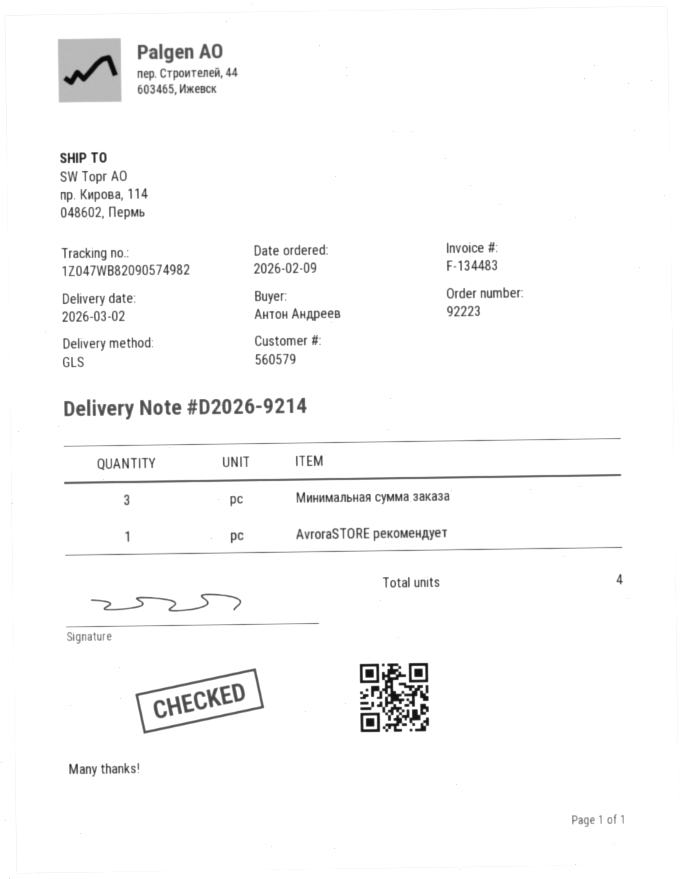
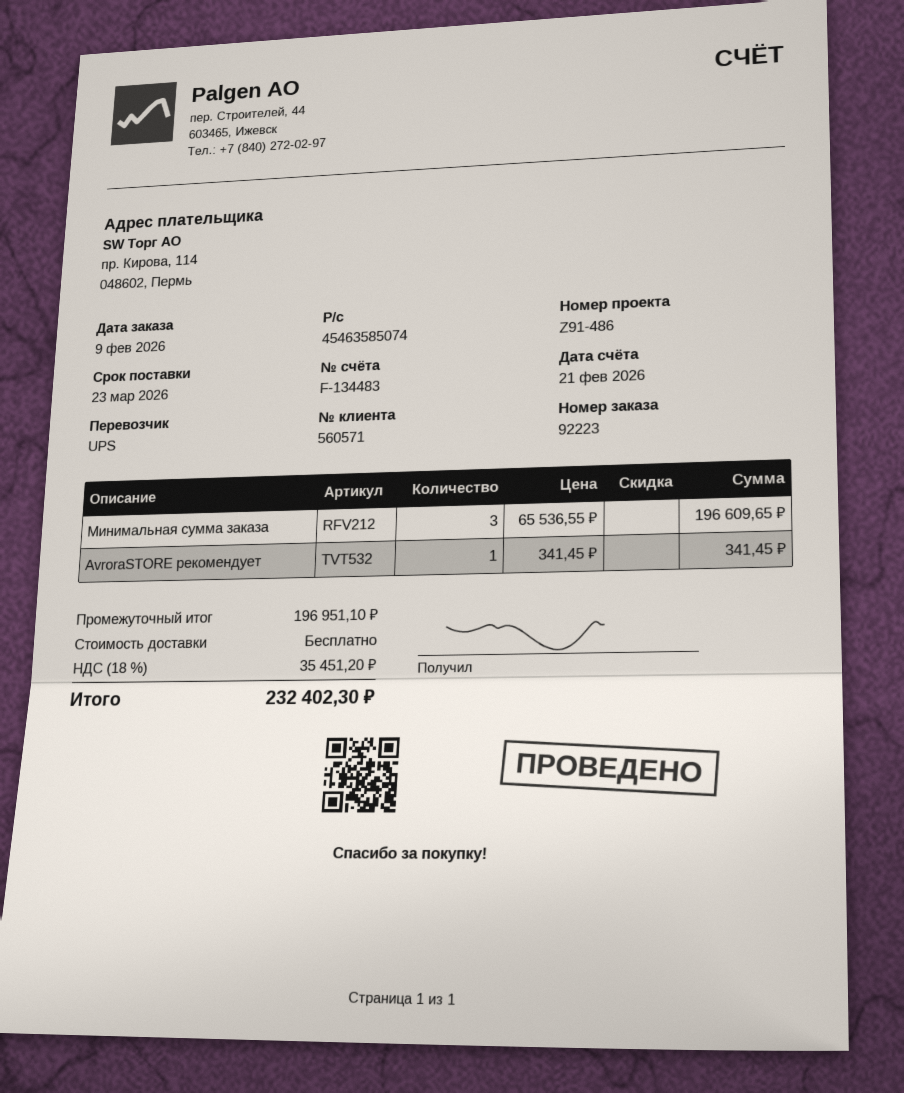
delivery date: 2026-03-02 -> 2026-03-23
customer number: 560579 -> 560571
shipping method: GLS -> UPS

